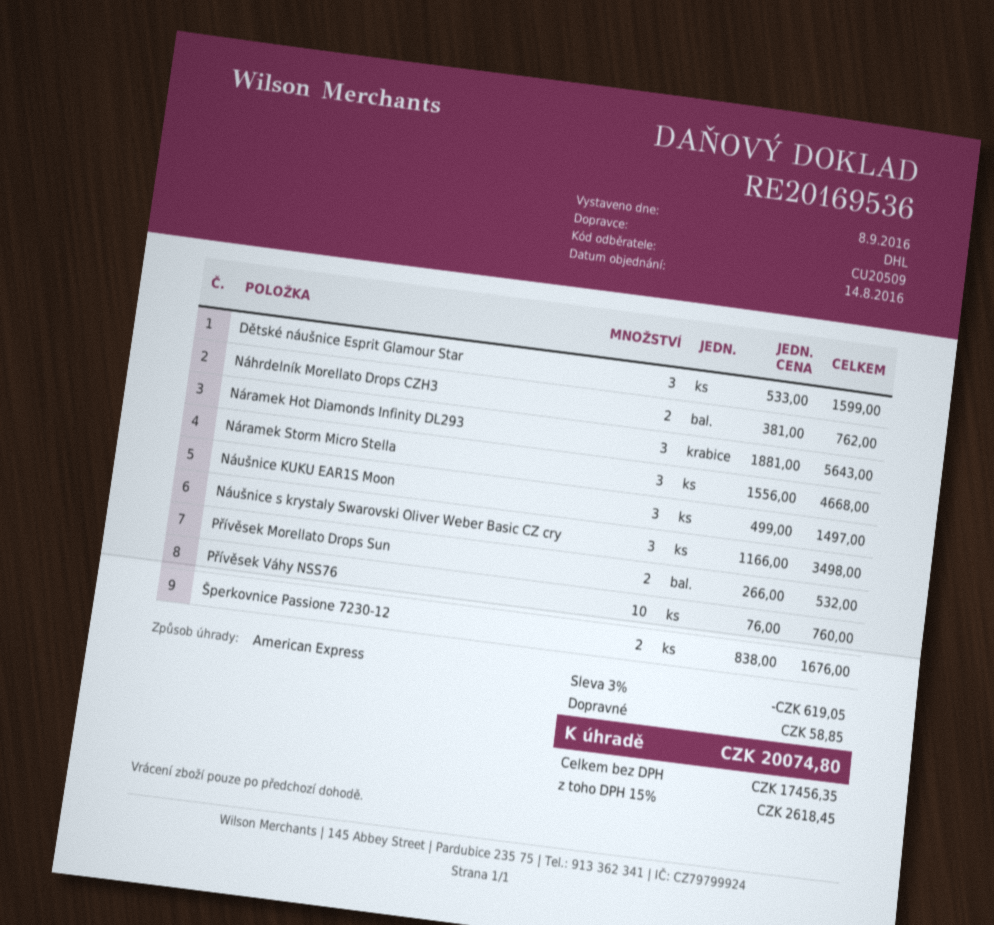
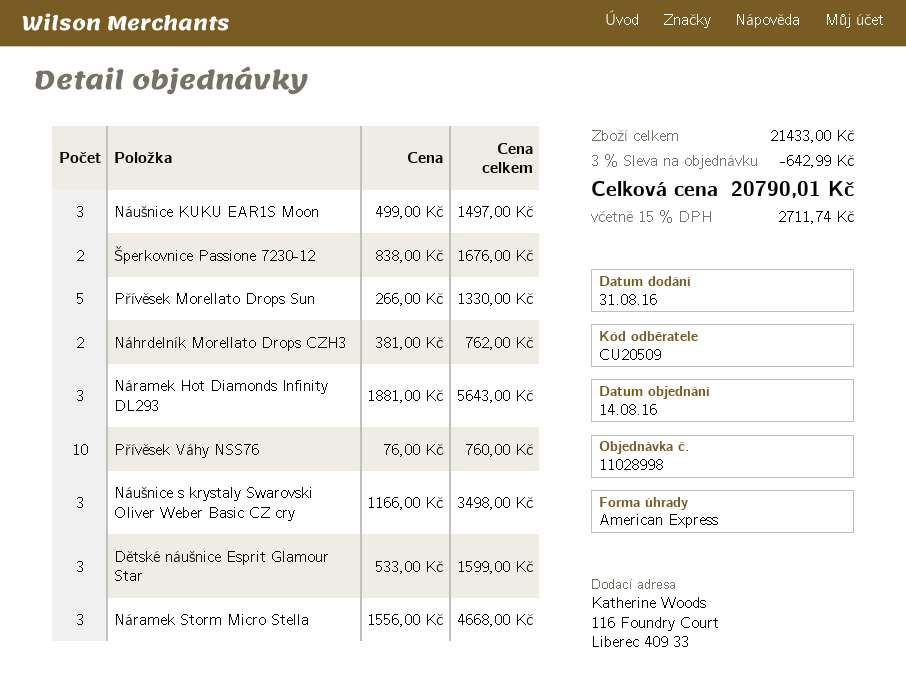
Přívěsek Morellato Drops Sun: 2 x 266.00 = 532.00 -> 5 x 266.00 = 1330.00
discount: 3% = 619.05 -> 3% = 642.99
shipping: 58.85 -> none
tax: 15% = 2618.45 -> 15% = 2711.74
total: 20074.80 -> 20790.01

